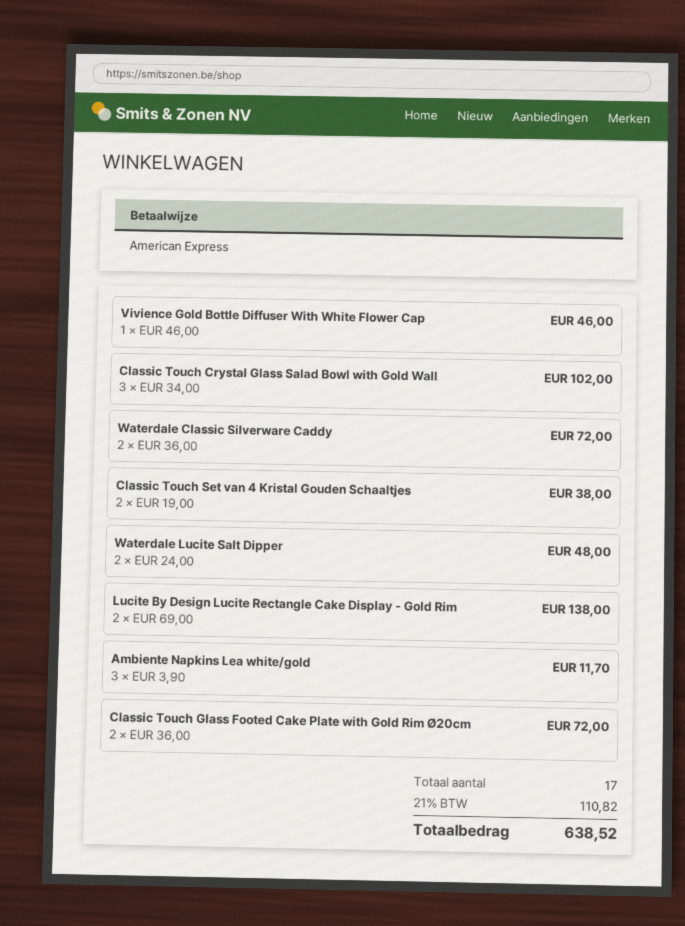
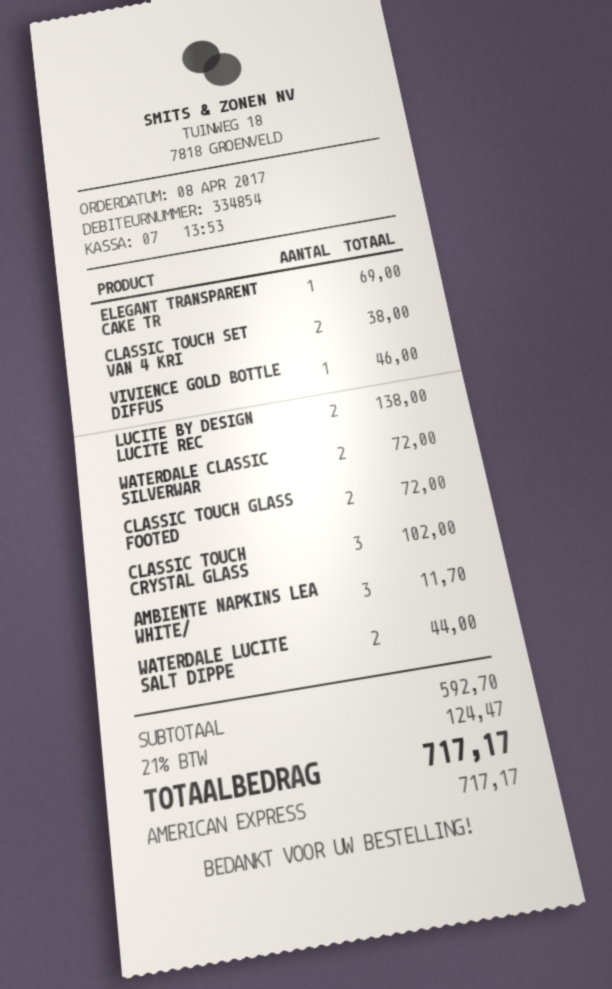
Waterdale Lucite Salt Dipper: 2 for 48.00 -> 2 for 44.00
ELEGANT TRANSPARENT CAKE TR: none -> 1 for 69.00
tax: 21% = 110.82 -> 21% = 124.47
total: 638.52 -> 717.17

